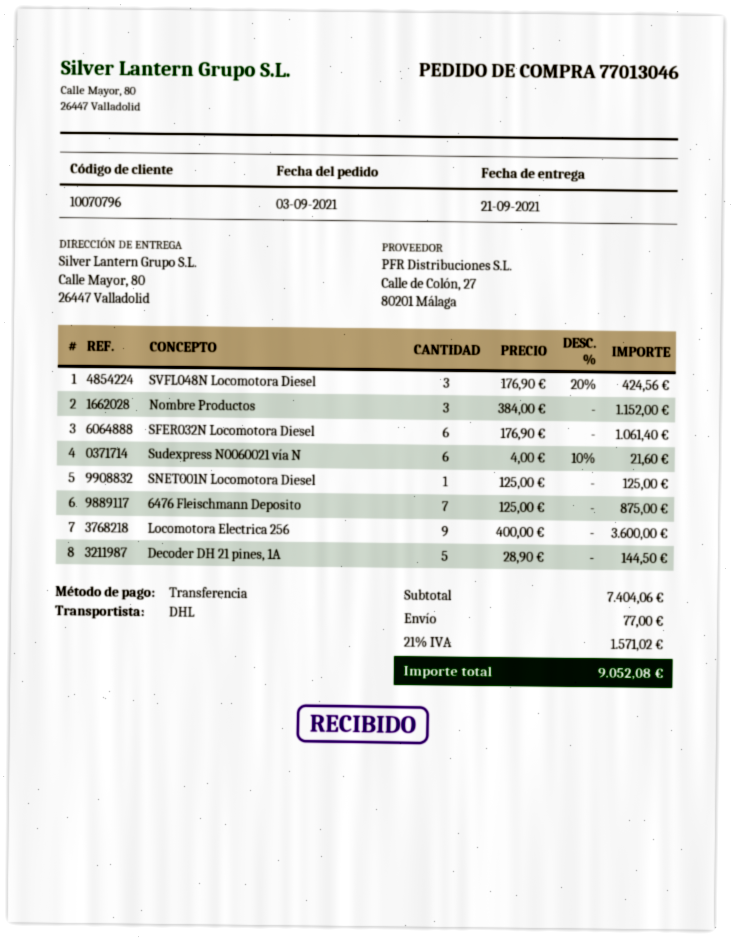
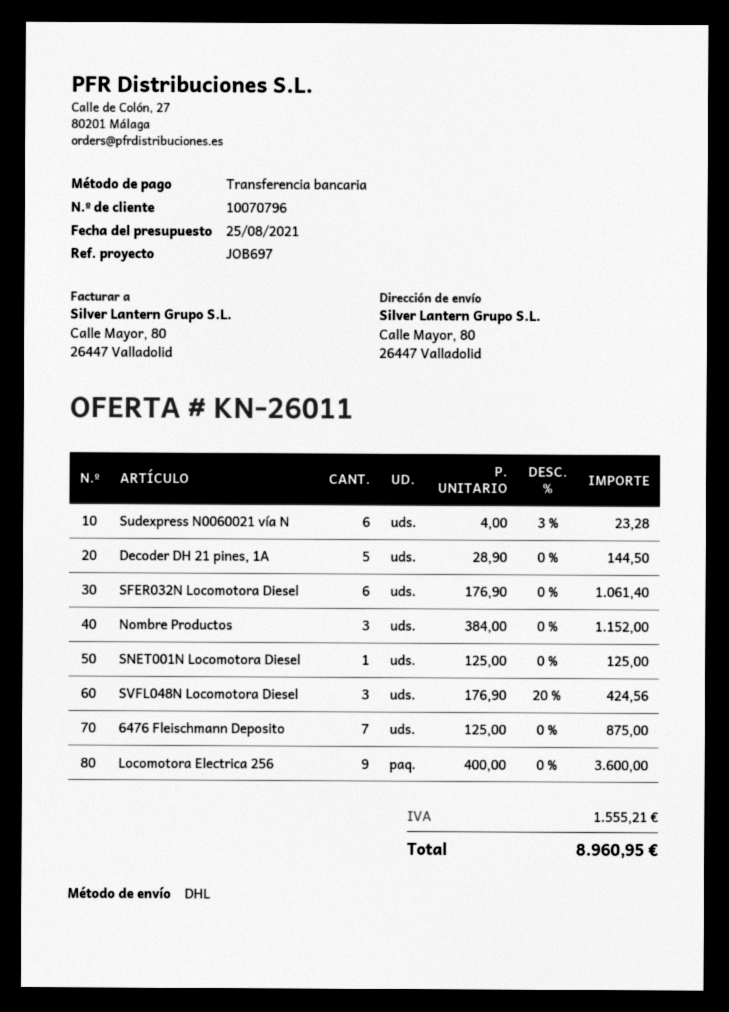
Sudexpress N0060021 vía N: 6 x 4.00 - 10% = 21.60 -> 6 x 4.00 - 3% = 23.28
shipping: 77.00 -> none
tax: 1571.02 -> 1555.21
total: 9052.08 -> 8960.95

